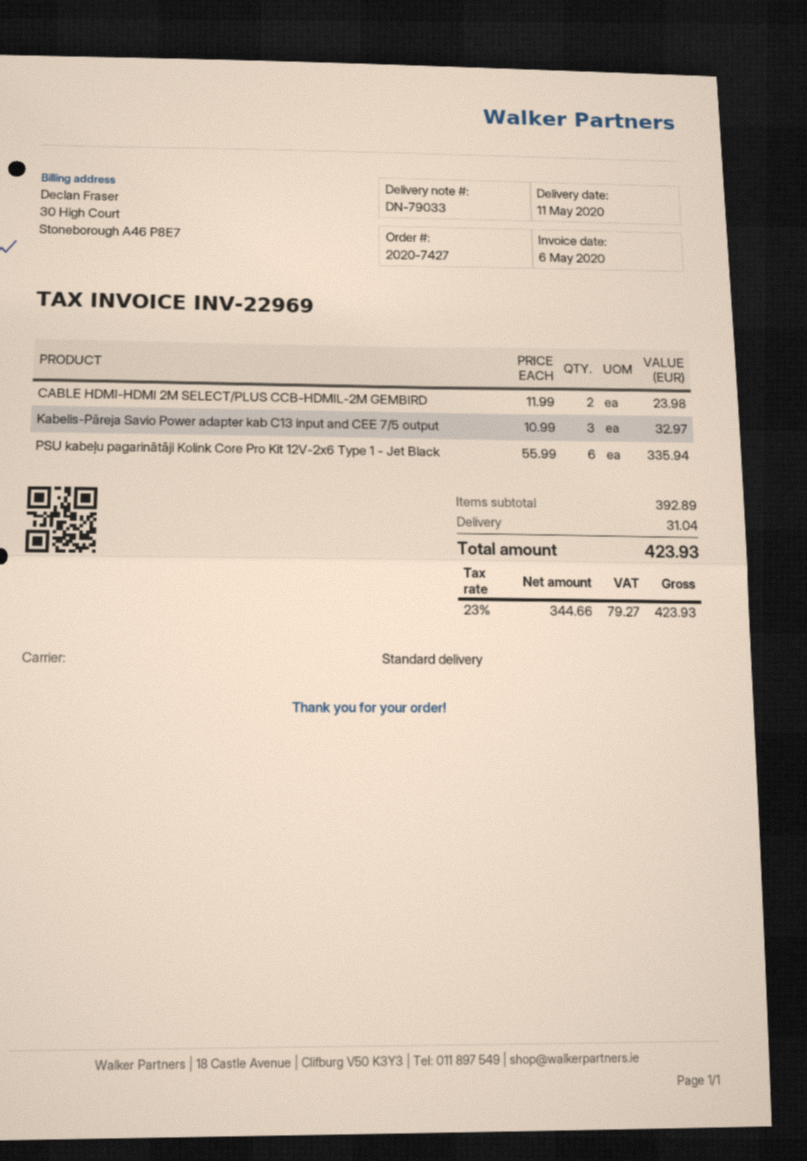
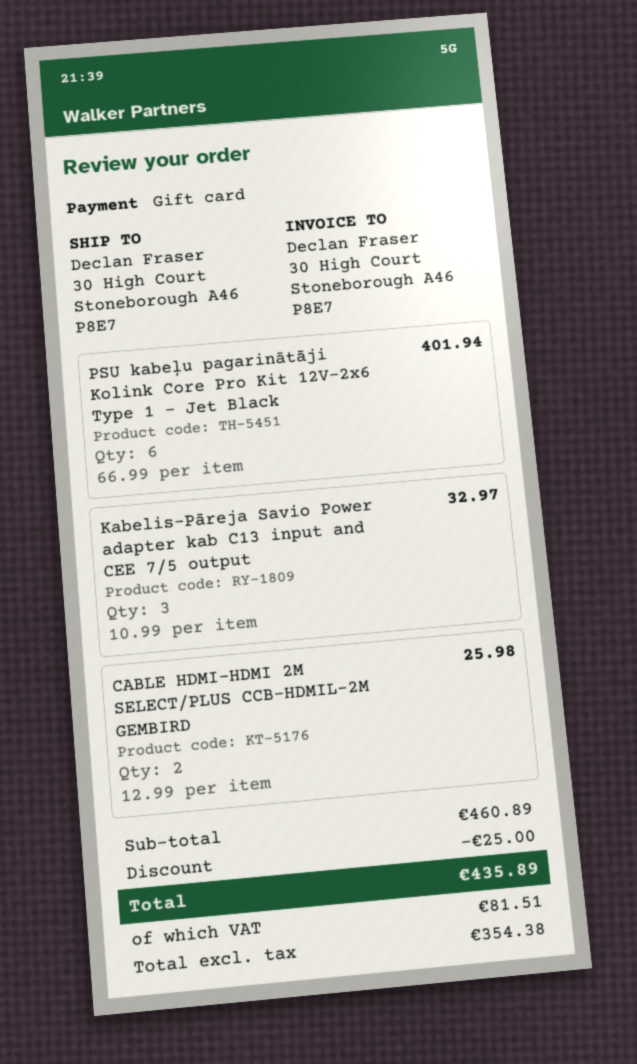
CABLE HDMI-HDMI 2M SELECT/PLUS CCB-HDMIL-2M GEMBIRD: 2 x 11.99 = 23.98 -> 2 x 12.99 = 25.98
PSU kabeļu pagarinātāji Kolink Core Pro Kit 12V-2x6 Type 1 - Jet Black: 6 x 55.99 = 335.94 -> 6 x 66.99 = 401.94
subtotal: 392.89 -> 460.89
discount: none -> 25.00
shipping: 31.04 -> none
net: 344.66 -> 354.38
tax: 79.27 -> 81.51
total: 423.93 -> 435.89

